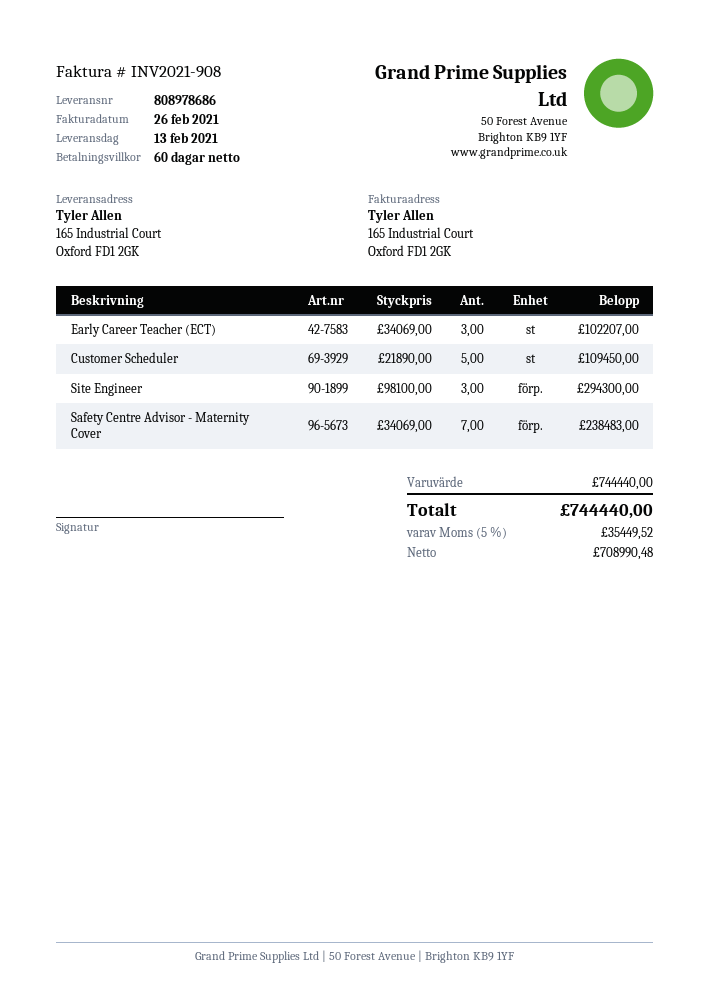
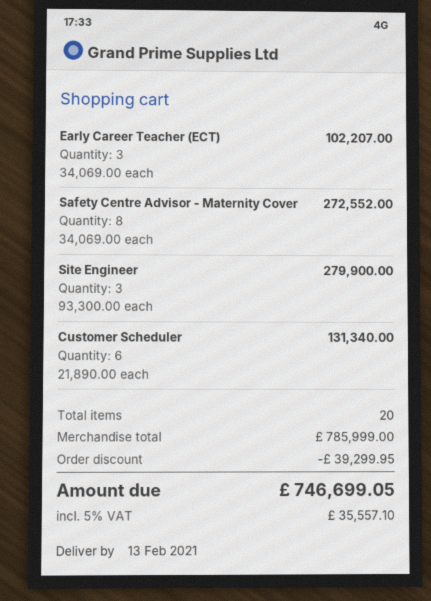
Customer Scheduler: 5 x 21890.00 = 109450.00 -> 6 x 21890.00 = 131340.00
Site Engineer: 3 x 98100.00 = 294300.00 -> 3 x 93300.00 = 279900.00
Safety Centre Advisor - Maternity Cover: 7 x 34069.00 = 238483.00 -> 8 x 34069.00 = 272552.00
subtotal: 744440.00 -> 785999.00
discount: none -> 39299.95
tax: 5% = 35449.52 -> 5% = 35557.10
total: 744440.00 -> 746699.05

